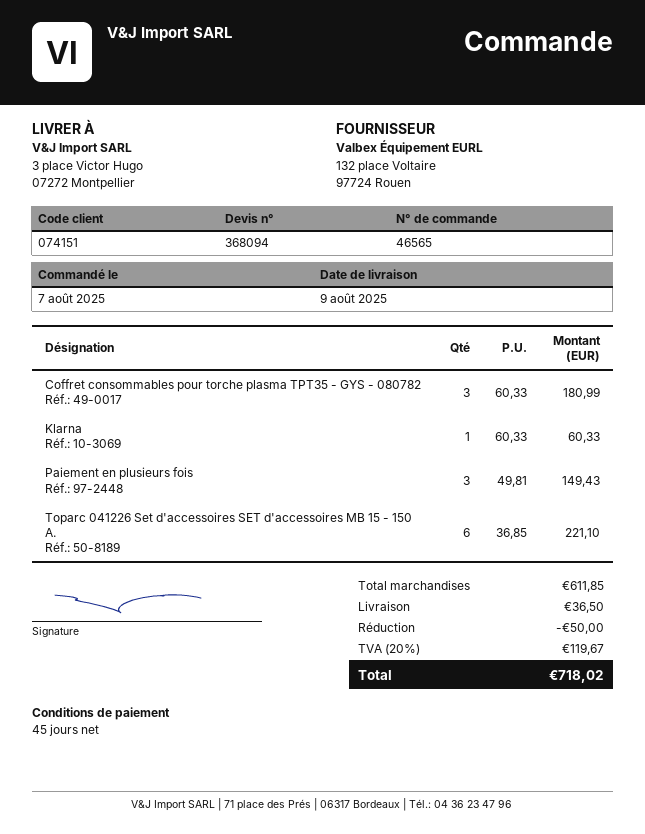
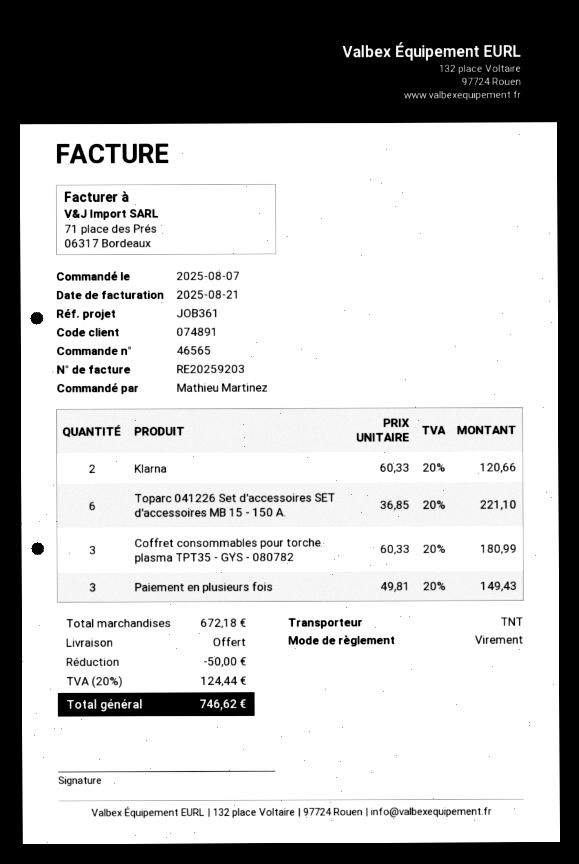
customer number: 074151 -> 074891
Klarna: 1 x 60.33 = 60.33 -> 2 x 60.33 = 120.66
subtotal: 611.85 -> 672.18
shipping: 36.50 -> 0.00
tax: 20% = 119.67 -> 20% = 124.44
total: 718.02 -> 746.62

